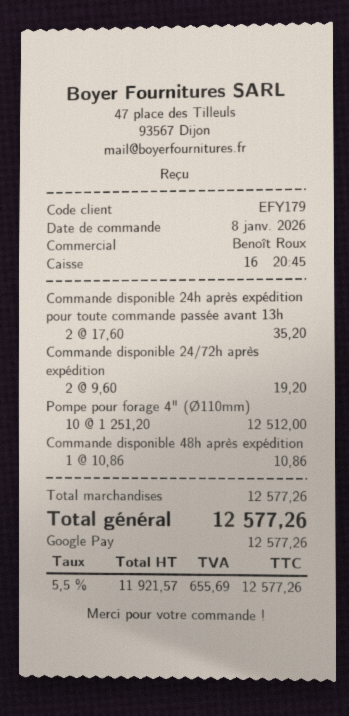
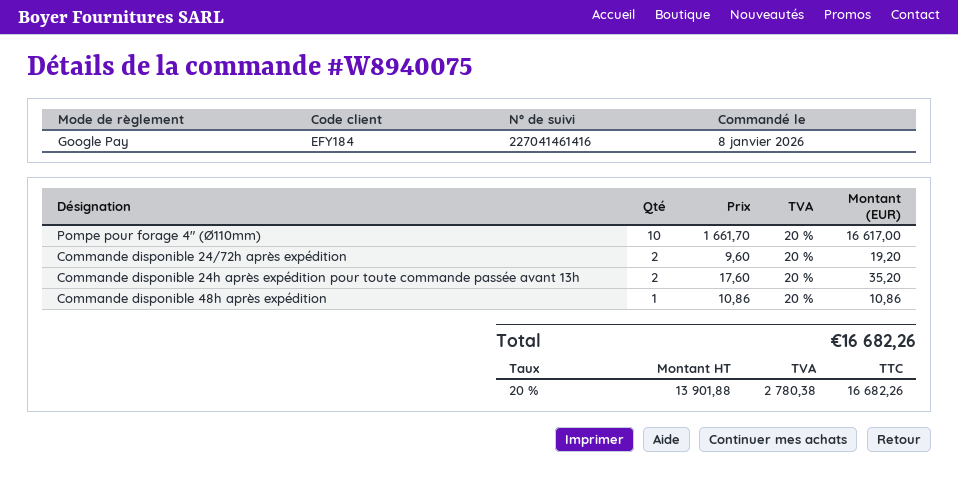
customer number: EFY179 -> EFY184
Pompe pour forage 4" (Ø110mm): 10 x 1251.20 = 12512.00 -> 10 x 1661.70 = 16617.00
net: 11921.57 -> 13901.88
tax: 5.5% = 655.69 -> 20% = 2780.38
total: 12577.26 -> 16682.26

